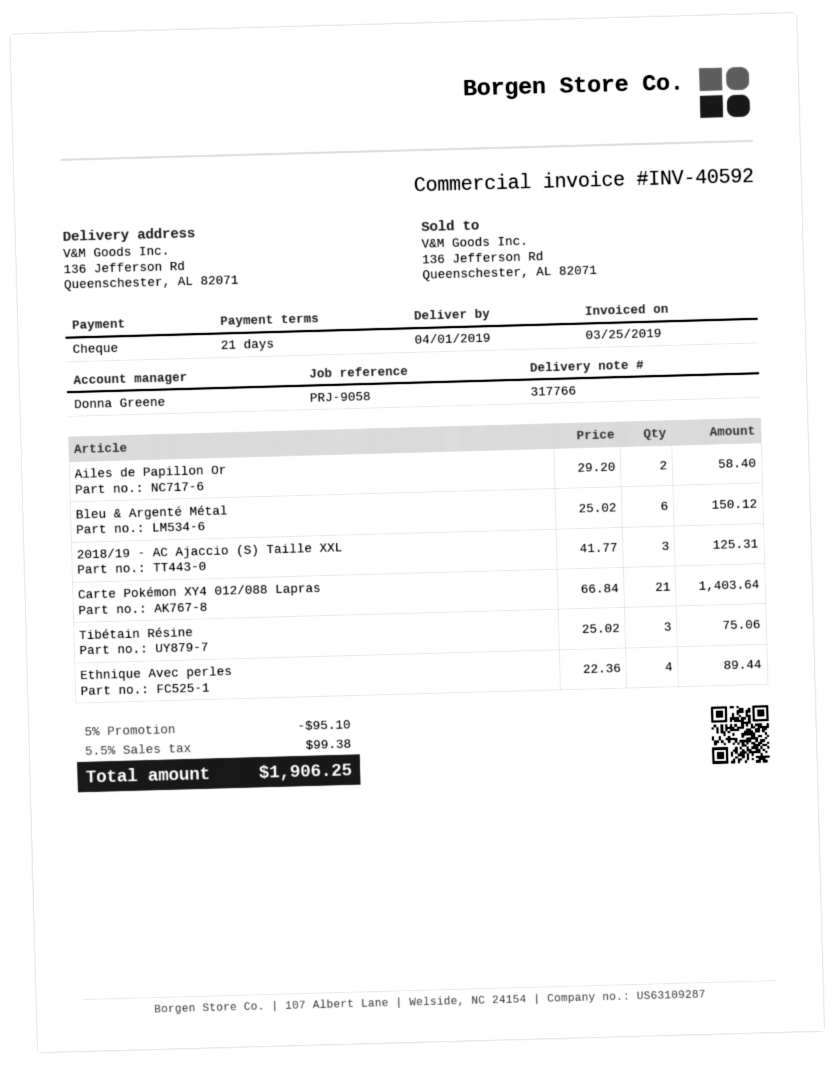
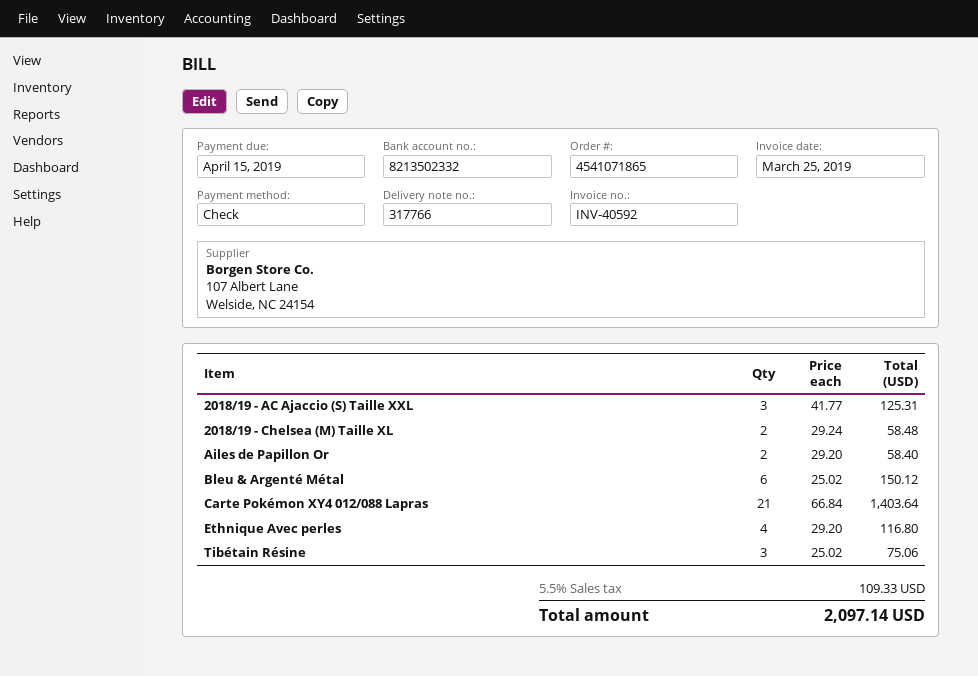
Ethnique Avec perles: 4 x 22.36 = 89.44 -> 4 x 29.20 = 116.80
2018/19 - Chelsea (M) Taille XL: none -> 2 x 29.24 = 58.48
discount: 5% = 95.10 -> none
tax: 5.5% = 99.38 -> 5.5% = 109.33
total: 1906.25 -> 2097.14

